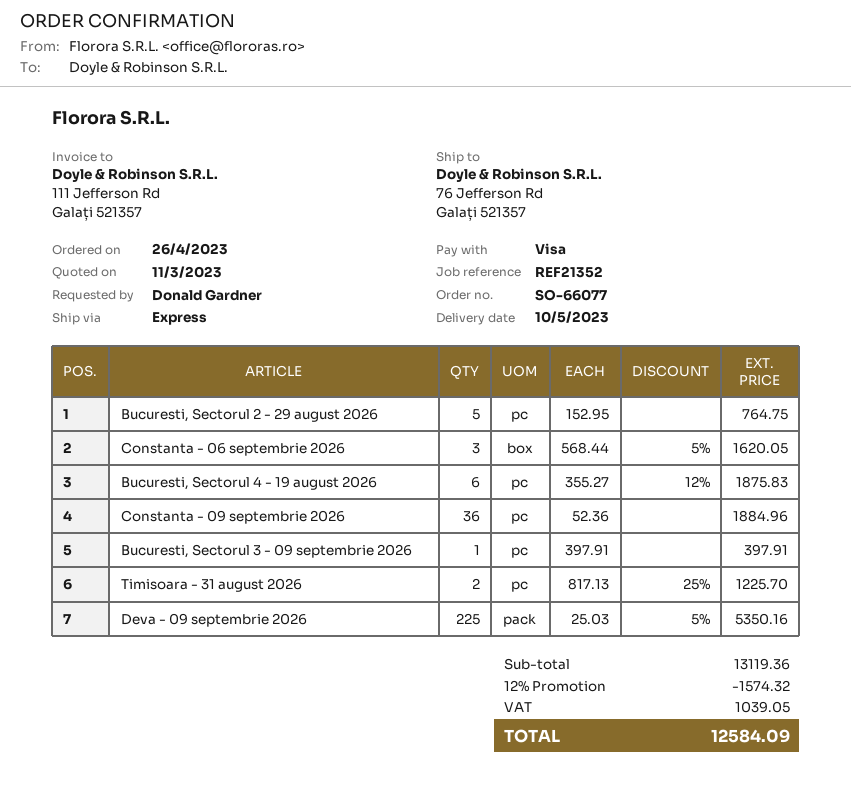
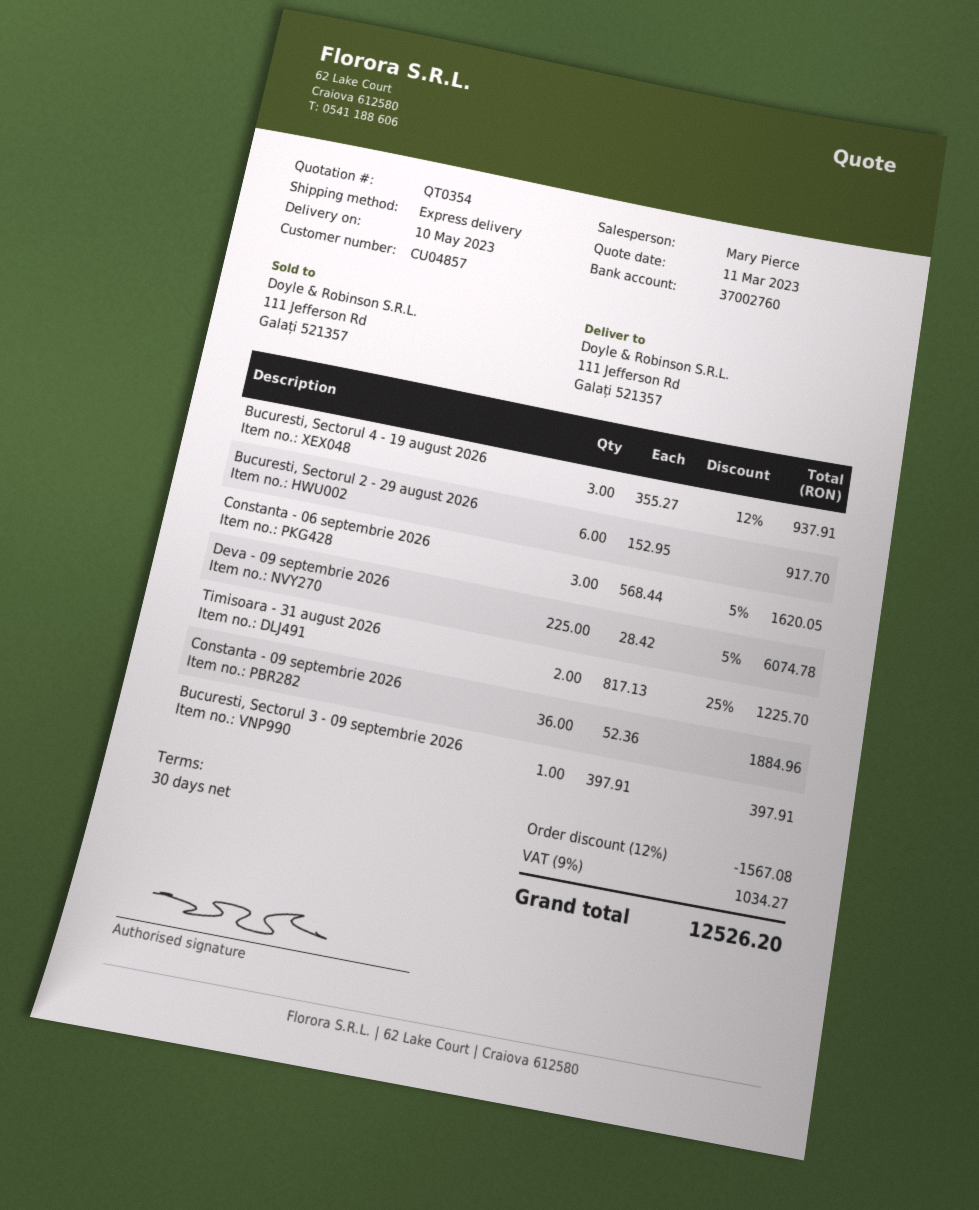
ship to: 76 Jefferson Rd, Galați 521357 -> 111 Jefferson Rd, Galați 521357
Bucuresti, Sectorul 2 - 29 august 2026: 5 x 152.95 = 764.75 -> 6 x 152.95 = 917.70
Bucuresti, Sectorul 4 - 19 august 2026: 6 x 355.27 - 12% = 1875.83 -> 3 x 355.27 - 12% = 937.91
Deva - 09 septembrie 2026: 225 x 25.03 - 5% = 5350.16 -> 225 x 28.42 - 5% = 6074.78
discount: 12% = 1574.32 -> 12% = 1567.08
tax: 1039.05 -> 1034.27
total: 12584.09 -> 12526.20

